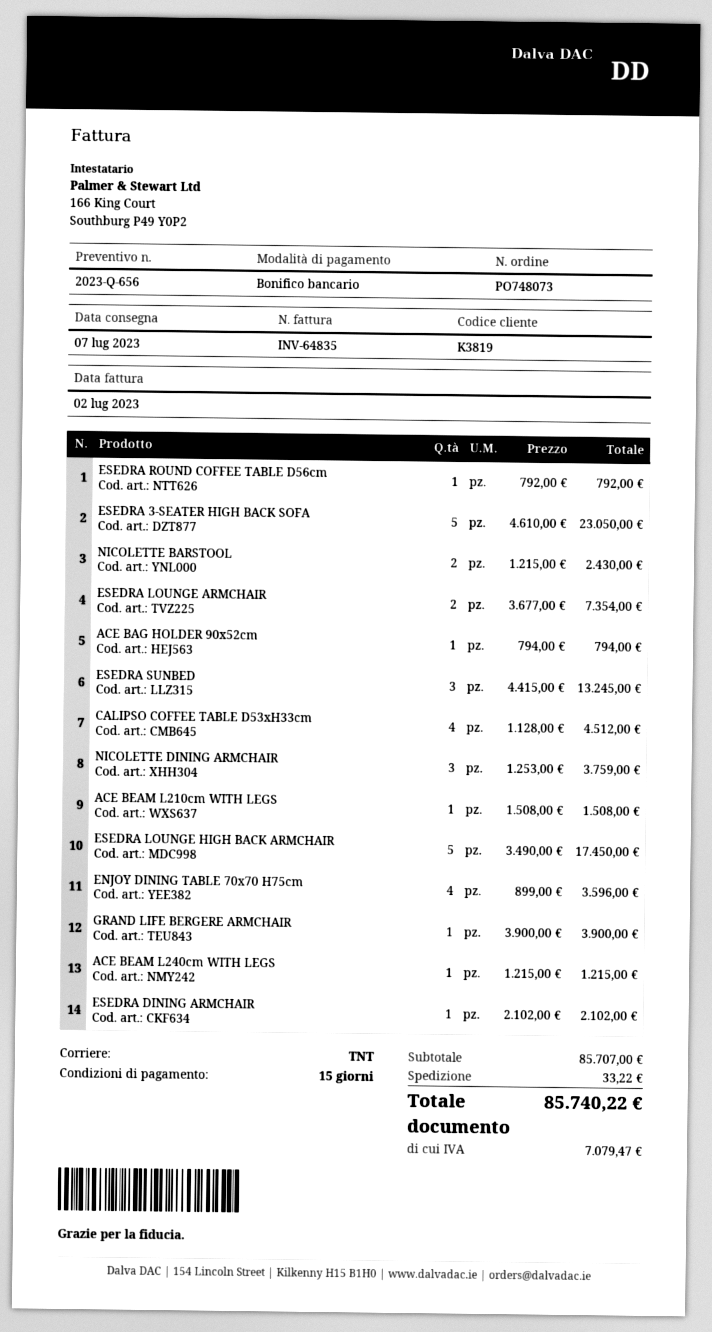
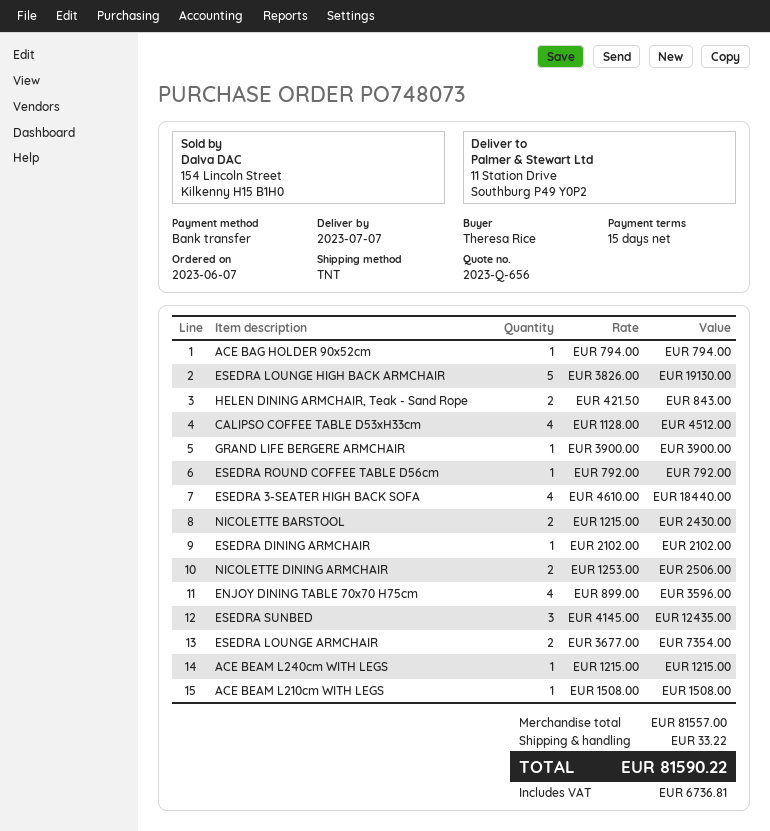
ESEDRA 3-SEATER HIGH BACK SOFA: 5 x 4610.00 = 23050.00 -> 4 x 4610.00 = 18440.00
ESEDRA SUNBED: 3 x 4415.00 = 13245.00 -> 3 x 4145.00 = 12435.00
NICOLETTE DINING ARMCHAIR: 3 x 1253.00 = 3759.00 -> 2 x 1253.00 = 2506.00
ESEDRA LOUNGE HIGH BACK ARMCHAIR: 5 x 3490.00 = 17450.00 -> 5 x 3826.00 = 19130.00
HELEN DINING ARMCHAIR, Teak - Sand Rope: none -> 2 x 421.50 = 843.00
subtotal: 85707.00 -> 81557.00
tax: 7079.47 -> 6736.81
total: 85740.22 -> 81590.22

